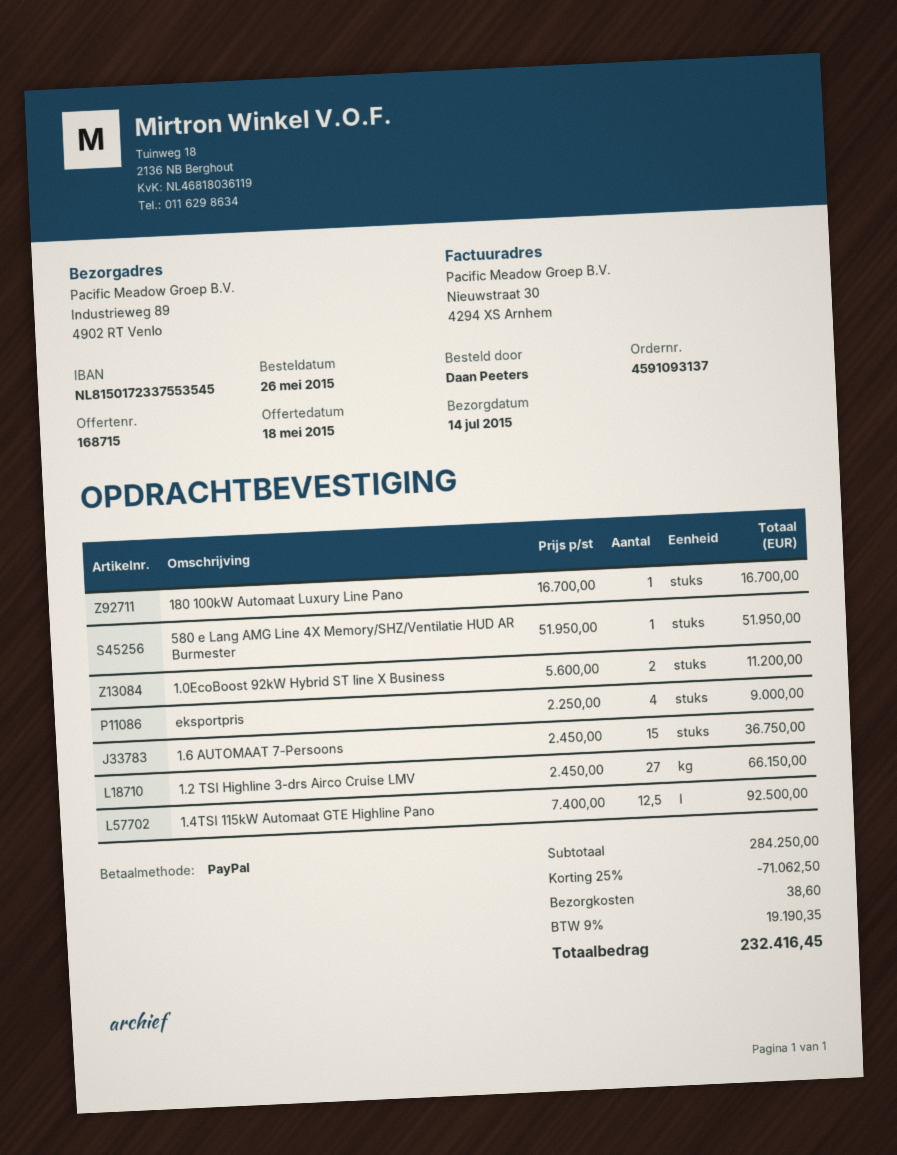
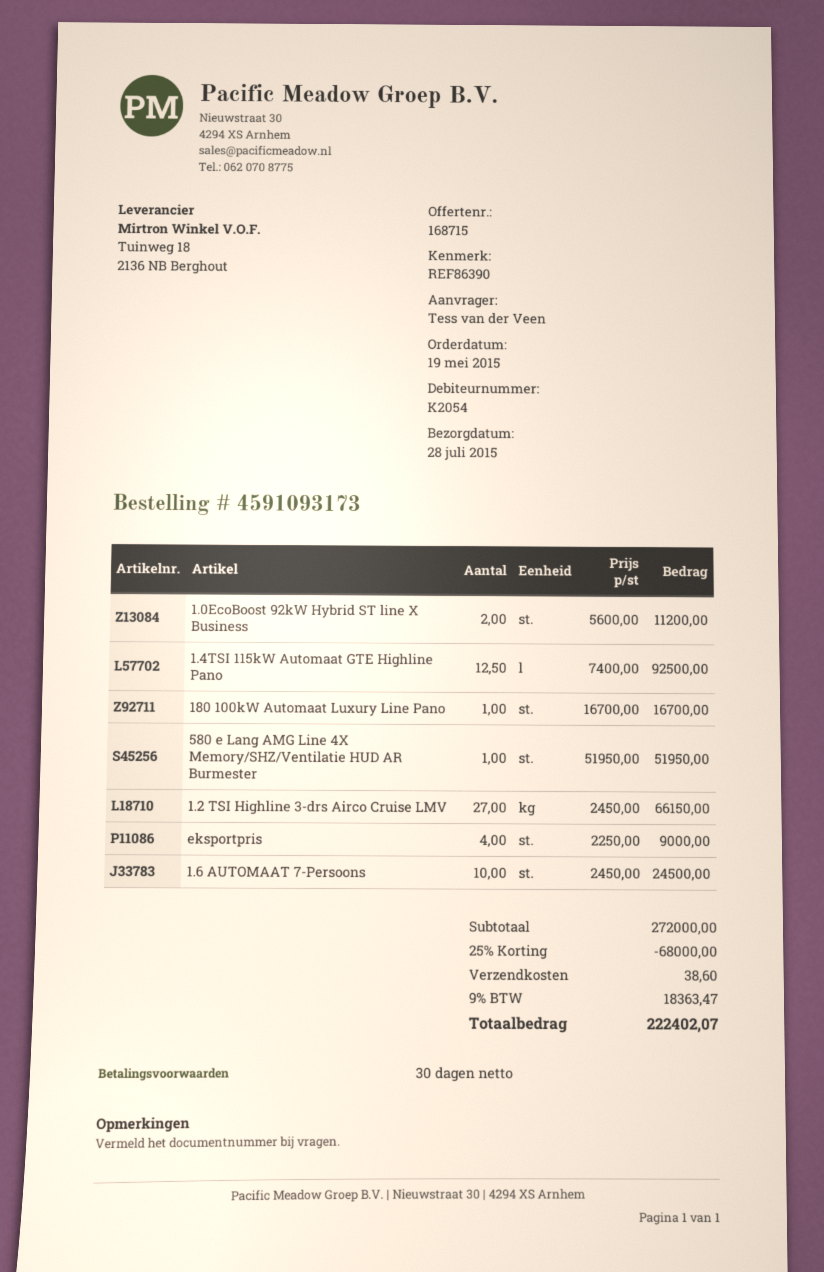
order number: 4591093137 -> 4591093173
order date: 2015-05-26 -> 2015-05-19
delivery date: 2015-07-14 -> 2015-07-28
ordered by: Daan Peeters -> Tess van der Veen
1.6 AUTOMAAT 7-Persoons: 15 x 2450.00 = 36750.00 -> 10 x 2450.00 = 24500.00
subtotal: 284250.00 -> 272000.00
discount: 25% = 71062.50 -> 25% = 68000.00
tax: 9% = 19190.35 -> 9% = 18363.47
total: 232416.45 -> 222402.07

